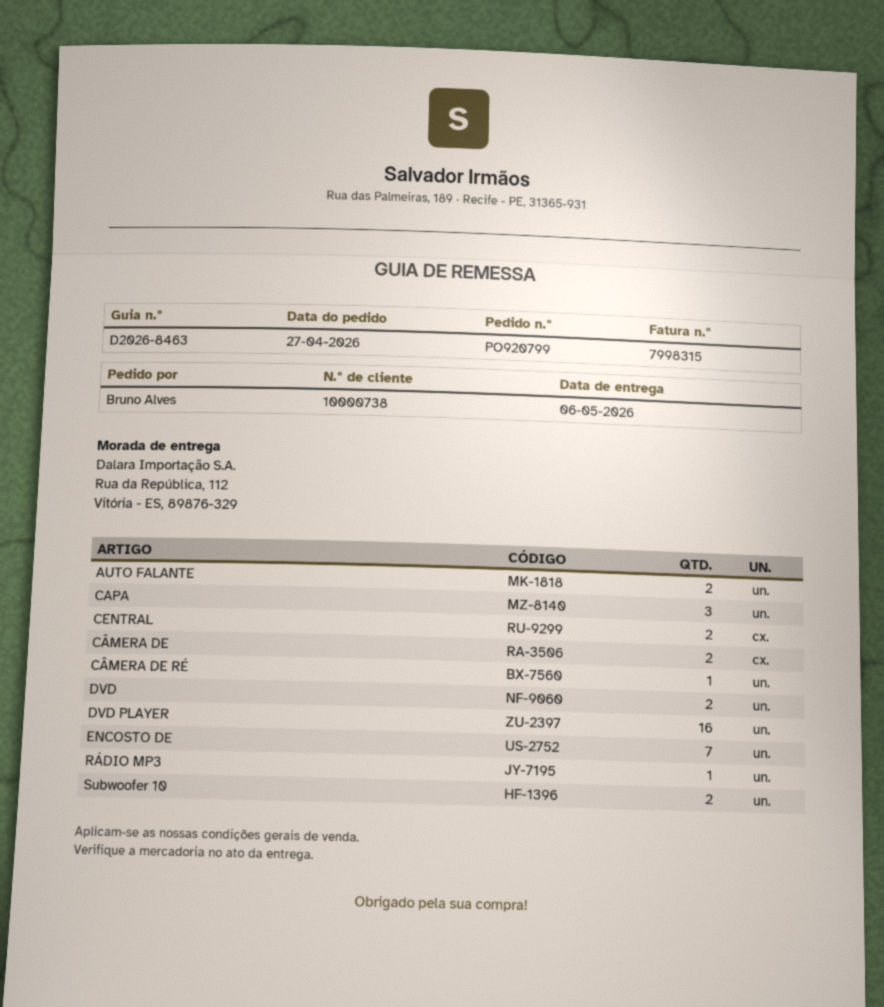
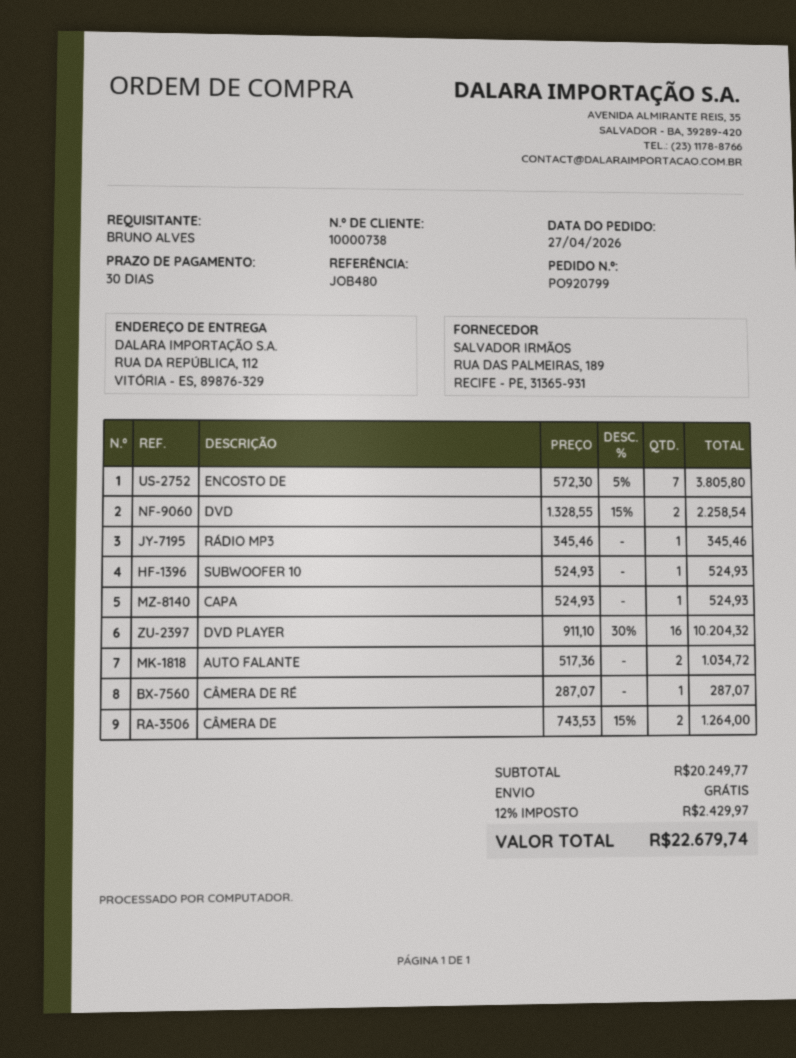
CAPA: 3 -> 1
CENTRAL: 2 -> none
Subwoofer 10: 2 -> 1

